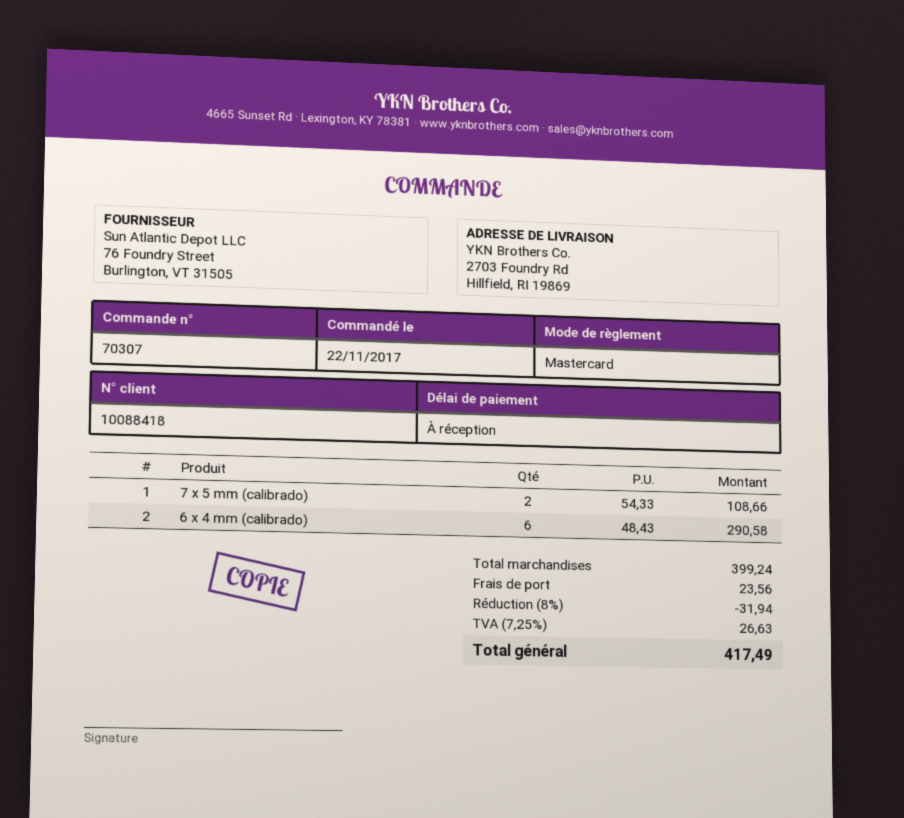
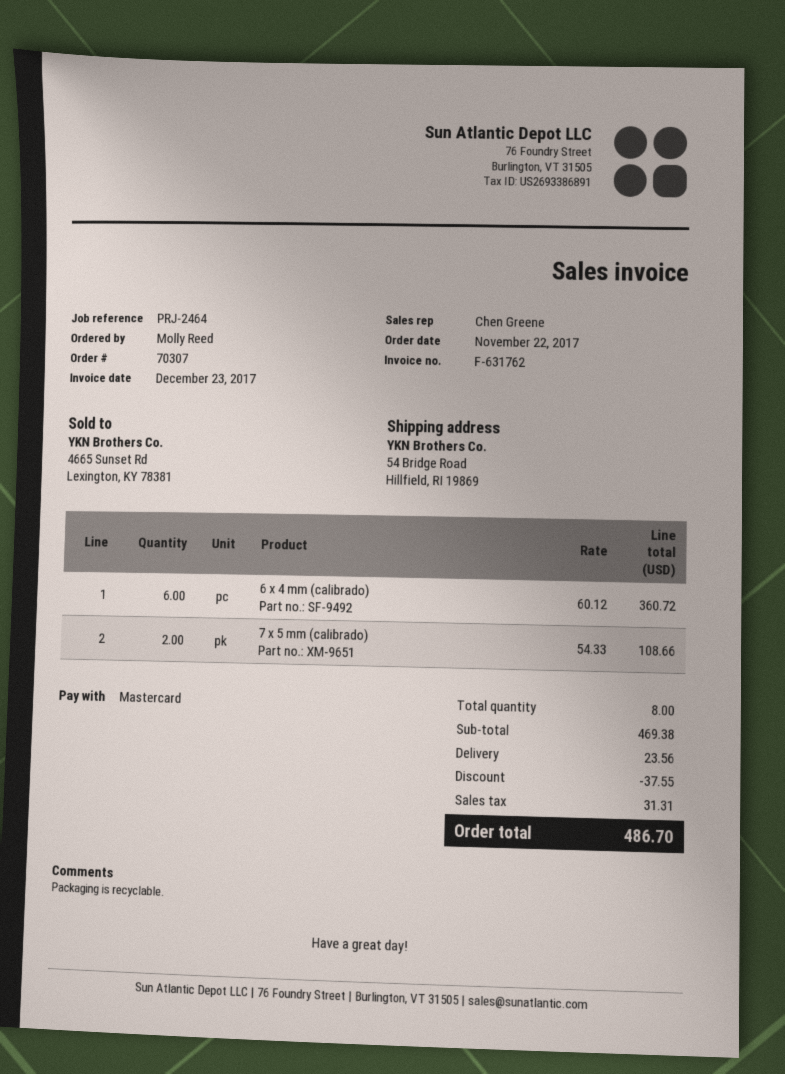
ship to: 2703 Foundry Rd, Hillfield, RI 19869 -> 54 Bridge Road, Hillfield, RI 19869
6 x 4 mm (calibrado): 6 x 48.43 = 290.58 -> 6 x 60.12 = 360.72
subtotal: 399.24 -> 469.38
discount: 31.94 -> 37.55
tax: 26.63 -> 31.31
total: 417.49 -> 486.70

